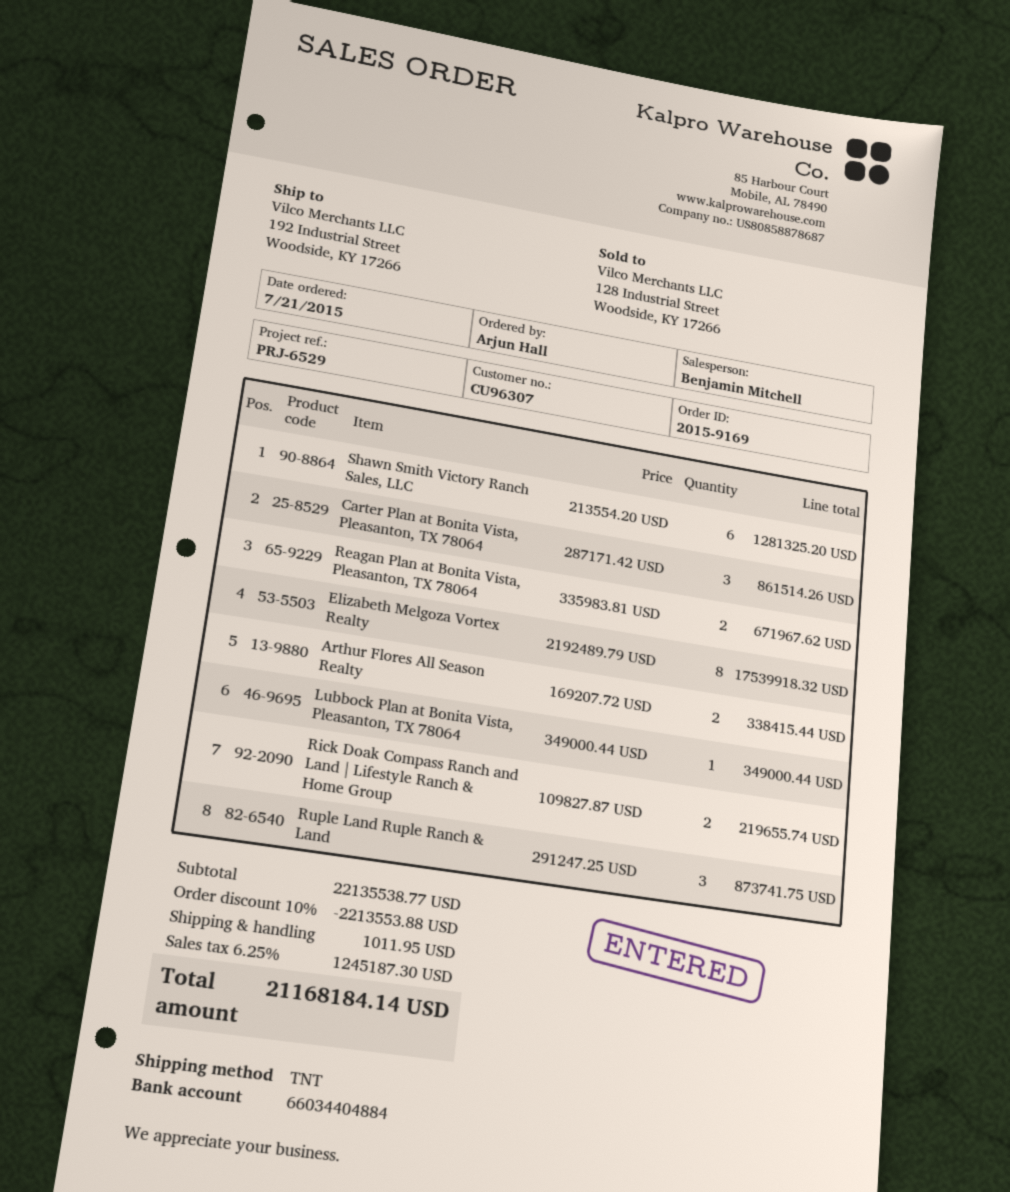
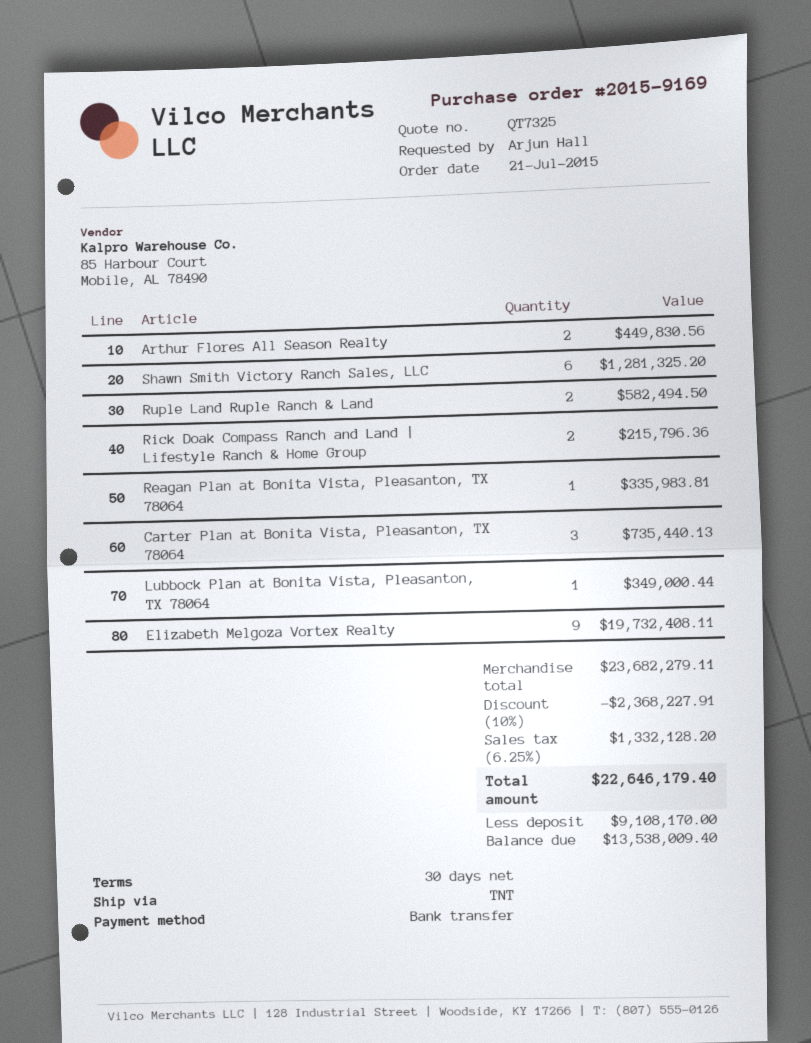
Carter Plan at Bonita Vista, Pleasanton, TX 78064: 3 for 861514.26 -> 3 for 735440.13
Reagan Plan at Bonita Vista, Pleasanton, TX 78064: 2 for 671967.62 -> 1 for 335983.81
Elizabeth Melgoza Vortex Realty: 8 for 17539918.32 -> 9 for 19732408.11
Arthur Flores All Season Realty: 2 for 338415.44 -> 2 for 449830.56
Rick Doak Compass Ranch and Land | Lifestyle Ranch & Home Group: 2 for 219655.74 -> 2 for 215796.36
Ruple Land Ruple Ranch & Land: 3 for 873741.75 -> 2 for 582494.50
subtotal: 22135538.77 -> 23682279.11
discount: 10% = 2213553.88 -> 10% = 2368227.91
shipping: 1011.95 -> none
tax: 6.25% = 1245187.30 -> 6.25% = 1332128.20
total: 21168184.14 -> 22646179.40

